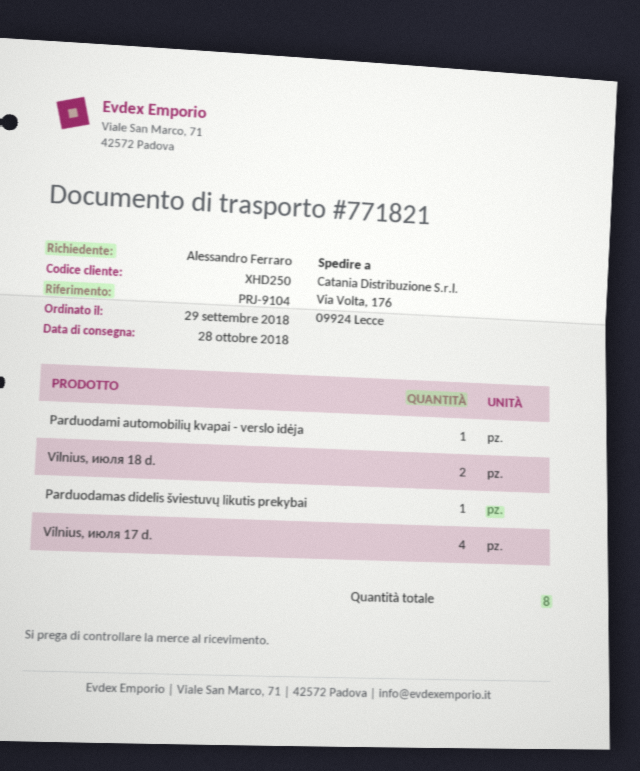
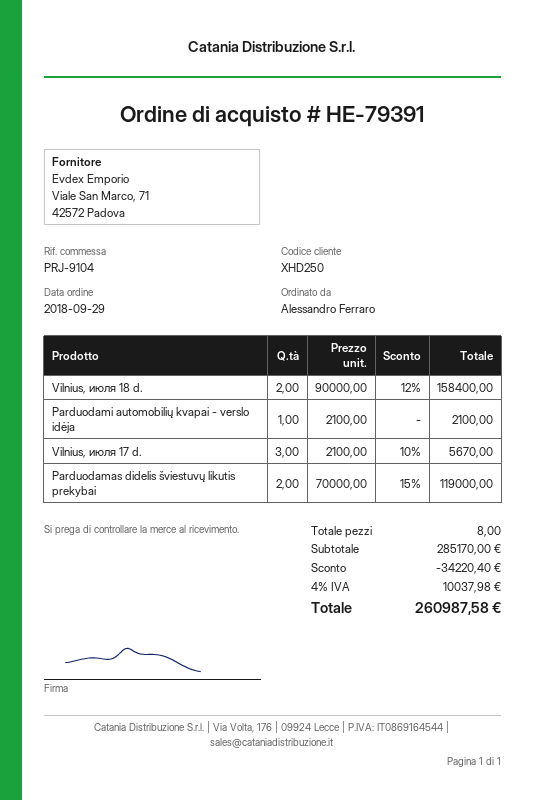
Parduodamas didelis šviestuvų likutis prekybai: 1 -> 2
Vilnius, июля 17 d.: 4 -> 3

